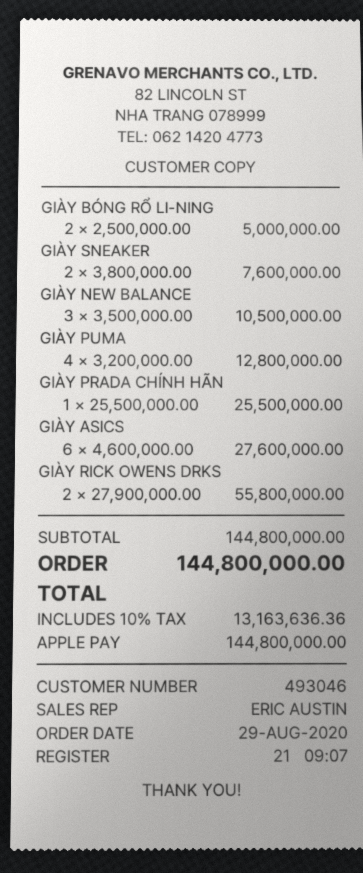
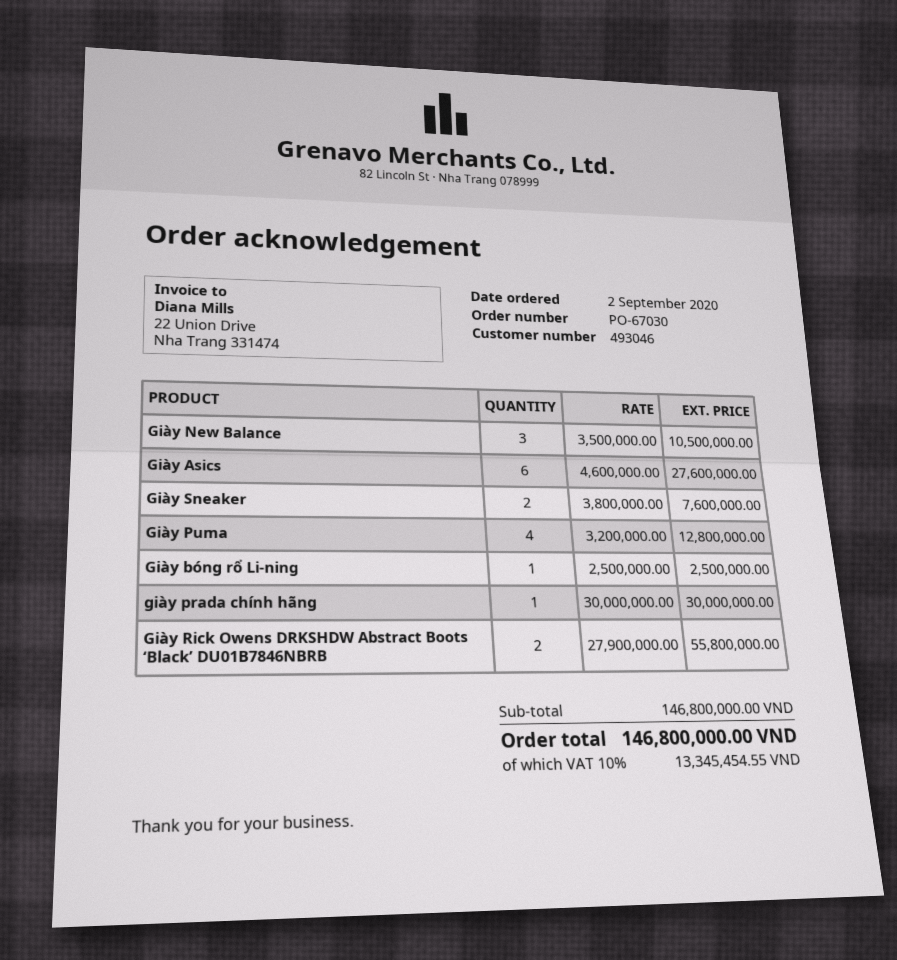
order date: 2020-08-29 -> 2020-09-02
GIÀY BÓNG RỔ LI-NING: 2 x 2500000.00 = 5000000.00 -> 1 x 2500000.00 = 2500000.00
GIÀY PRADA CHÍNH HÃN: 1 x 25500000.00 = 25500000.00 -> 1 x 30000000.00 = 30000000.00
subtotal: 144800000.00 -> 146800000.00
tax: 10% = 13163636.36 -> 10% = 13345454.55
total: 144800000.00 -> 146800000.00

